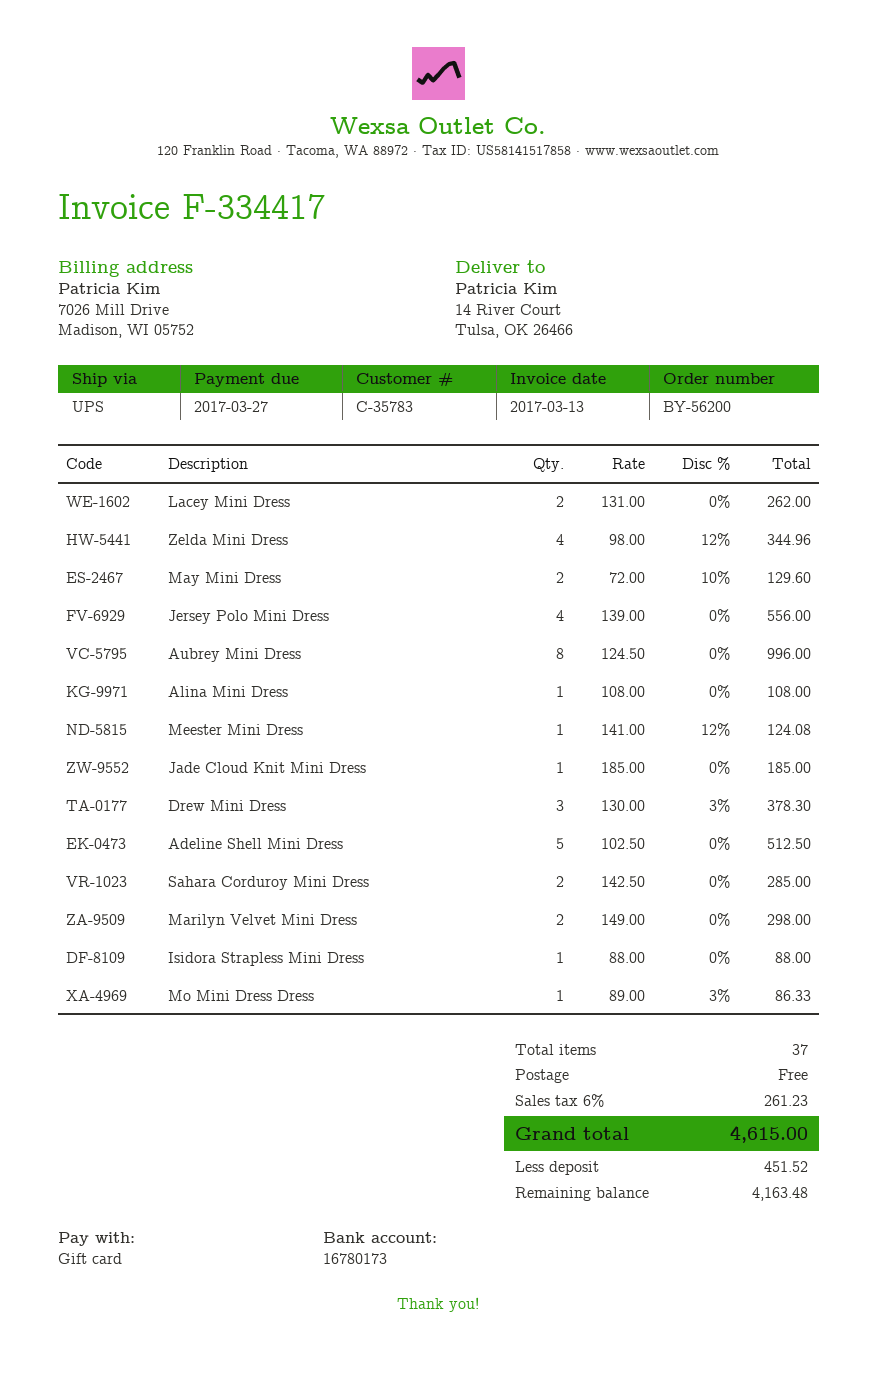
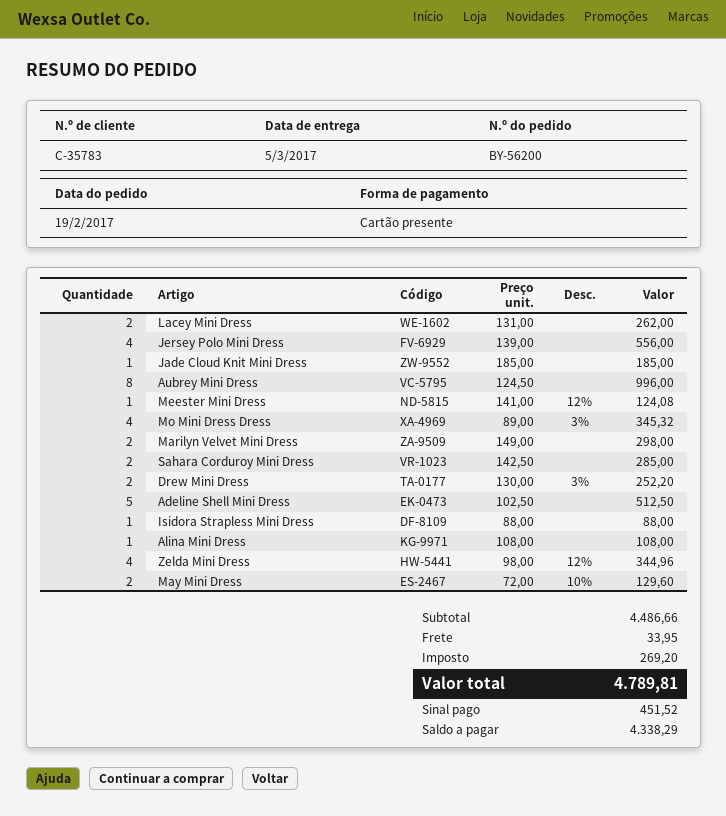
Drew Mini Dress: 3 x 130.00 - 3% = 378.30 -> 2 x 130.00 - 3% = 252.20
Mo Mini Dress Dress: 1 x 89.00 - 3% = 86.33 -> 4 x 89.00 - 3% = 345.32
shipping: 0.00 -> 33.95
tax: 261.23 -> 269.20
total: 4615.00 -> 4789.81
balance: 4163.48 -> 4338.29

